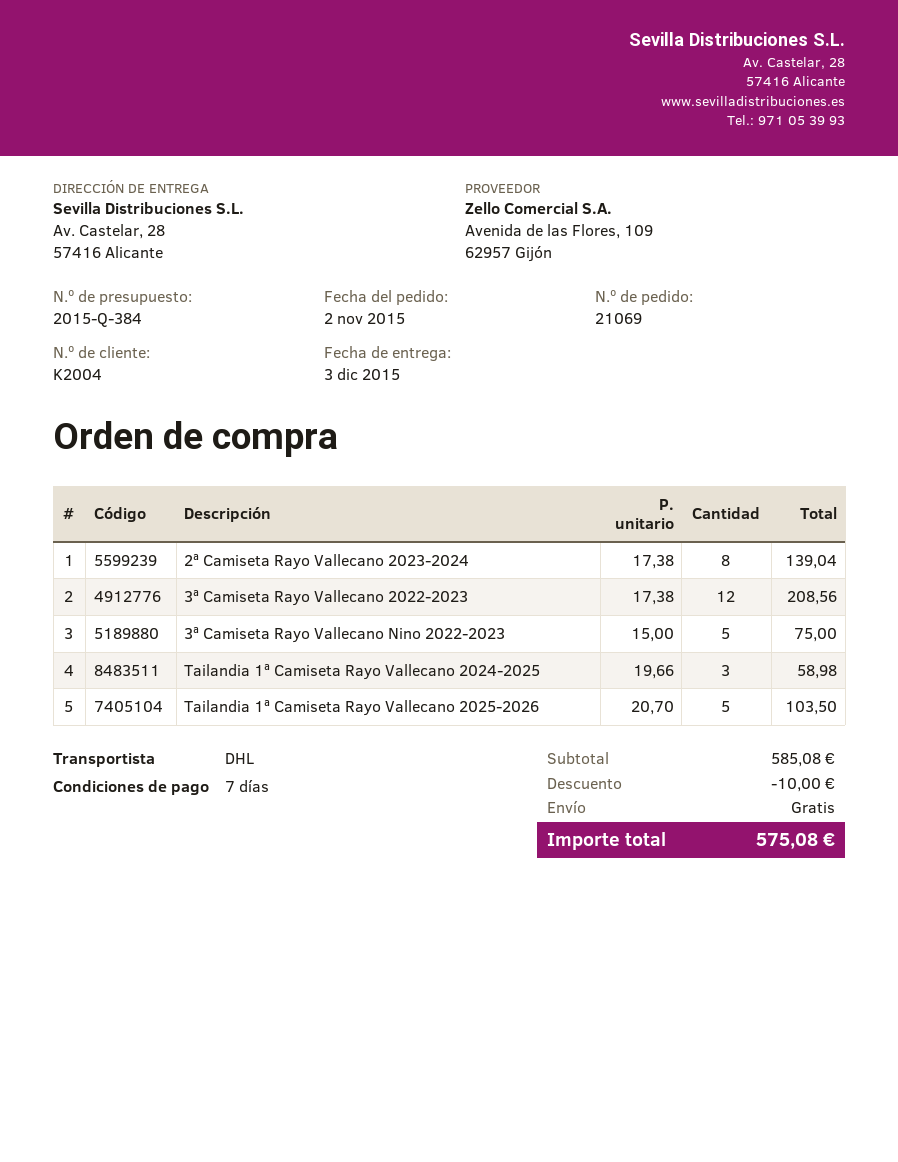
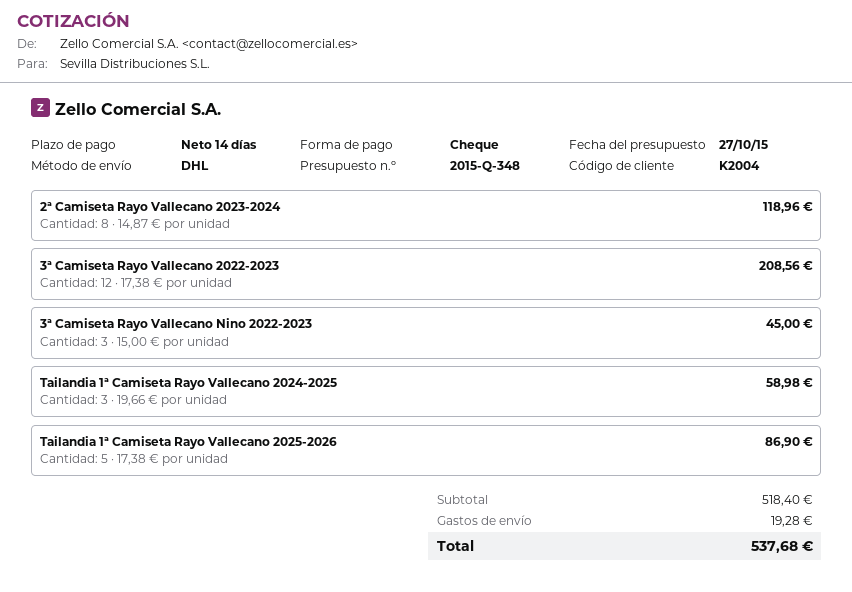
quote number: 2015-Q-384 -> 2015-Q-348
payment terms: 7 days -> 14 days
2ª Camiseta Rayo Vallecano 2023-2024: 8 x 17.38 = 139.04 -> 8 x 14.87 = 118.96
3ª Camiseta Rayo Vallecano Nino 2022-2023: 5 x 15.00 = 75.00 -> 3 x 15.00 = 45.00
Tailandia 1ª Camiseta Rayo Vallecano 2025-2026: 5 x 20.70 = 103.50 -> 5 x 17.38 = 86.90
subtotal: 585.08 -> 518.40
discount: 10.00 -> none
shipping: 0.00 -> 19.28
total: 575.08 -> 537.68

